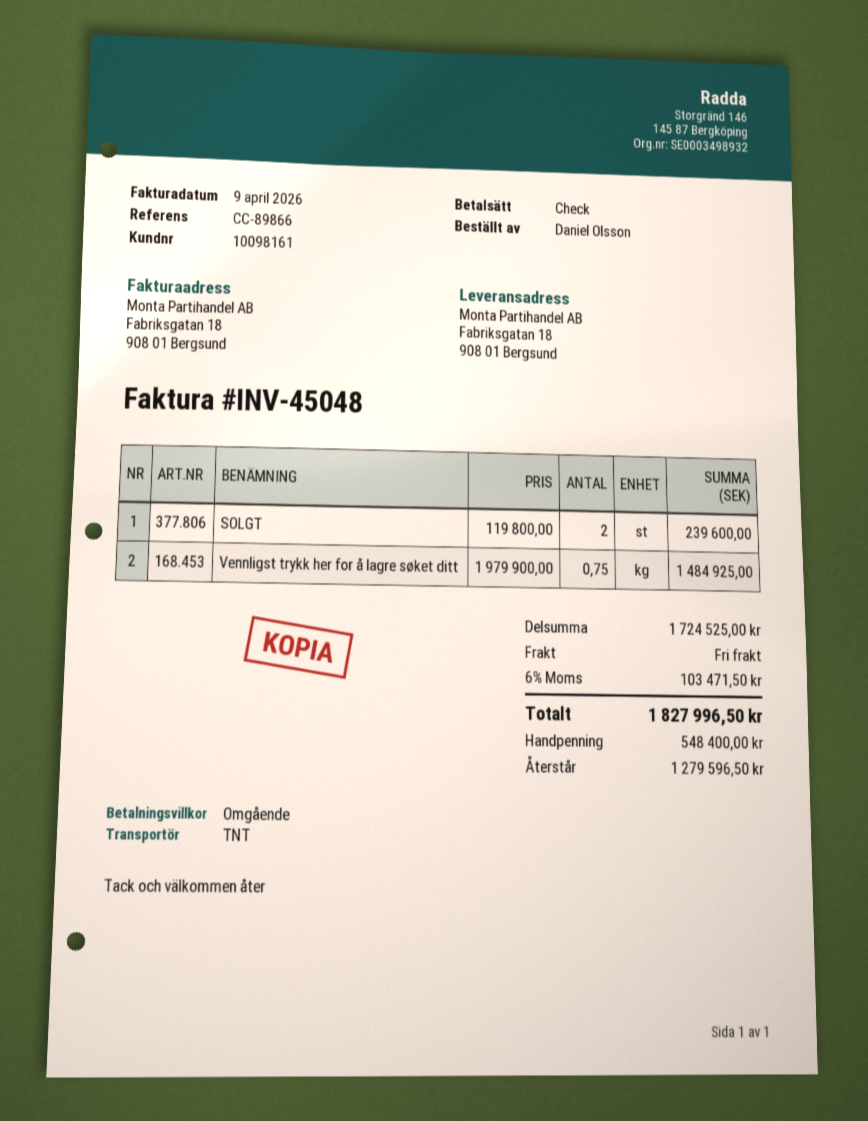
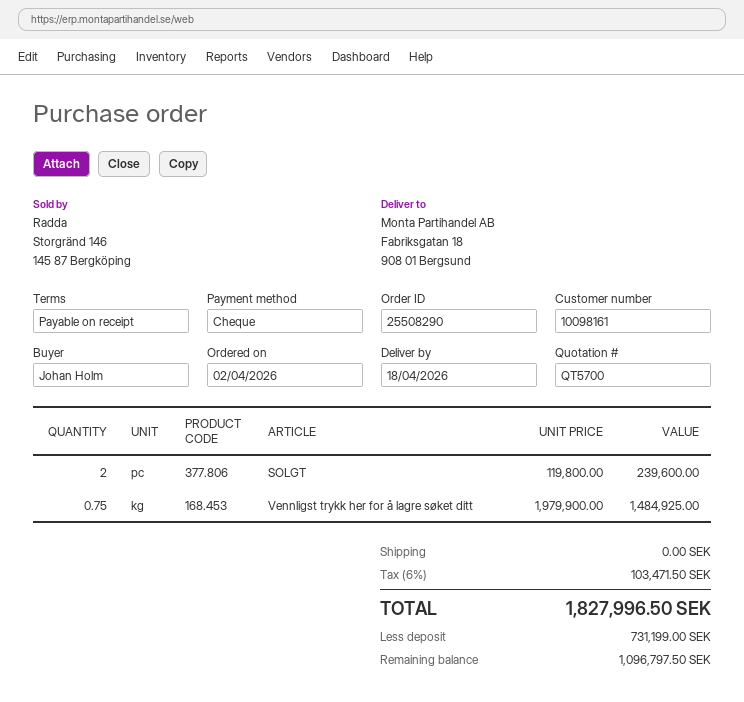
ordered by: Daniel Olsson -> Johan Holm
deposit: 548400.00 -> 731199.00
balance: 1279596.50 -> 1096797.50

